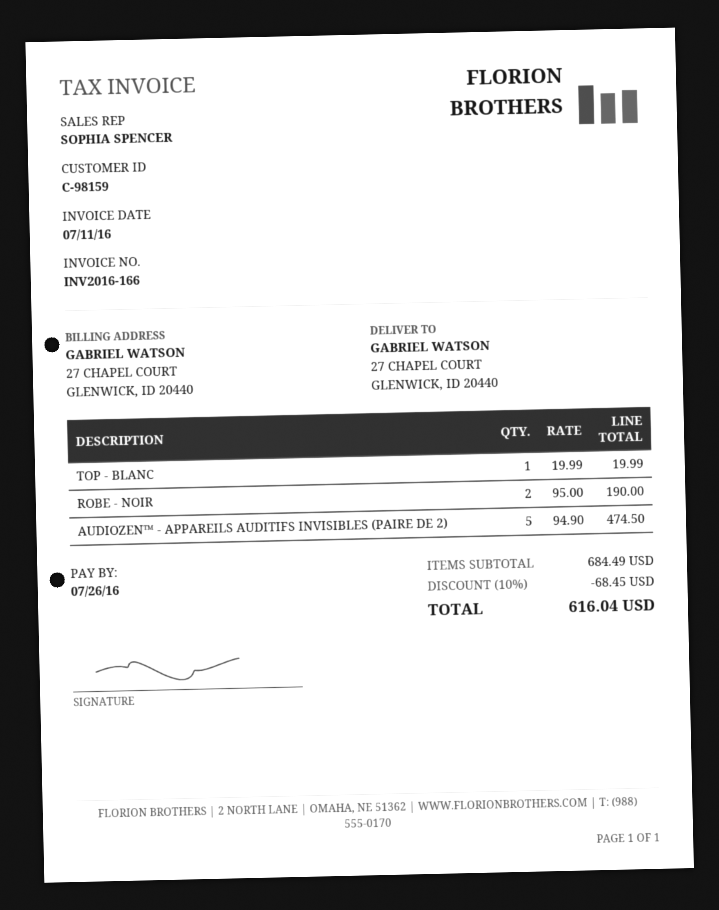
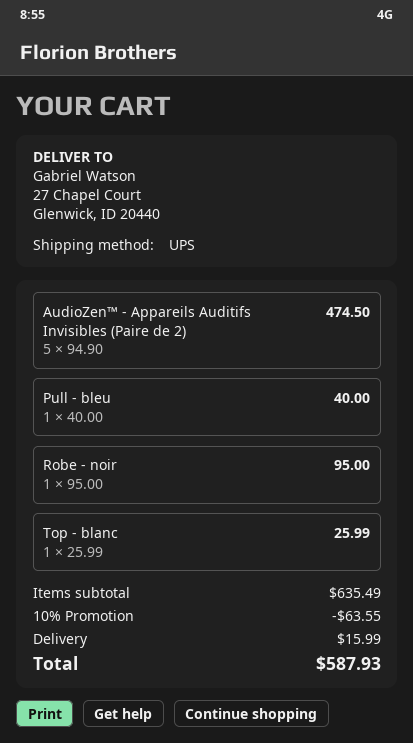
TOP - BLANC: 1 x 19.99 = 19.99 -> 1 x 25.99 = 25.99
ROBE - NOIR: 2 x 95.00 = 190.00 -> 1 x 95.00 = 95.00
Pull - bleu: none -> 1 x 40.00 = 40.00
subtotal: 684.49 -> 635.49
discount: 10% = 68.45 -> 10% = 63.55
shipping: none -> 15.99
total: 616.04 -> 587.93

